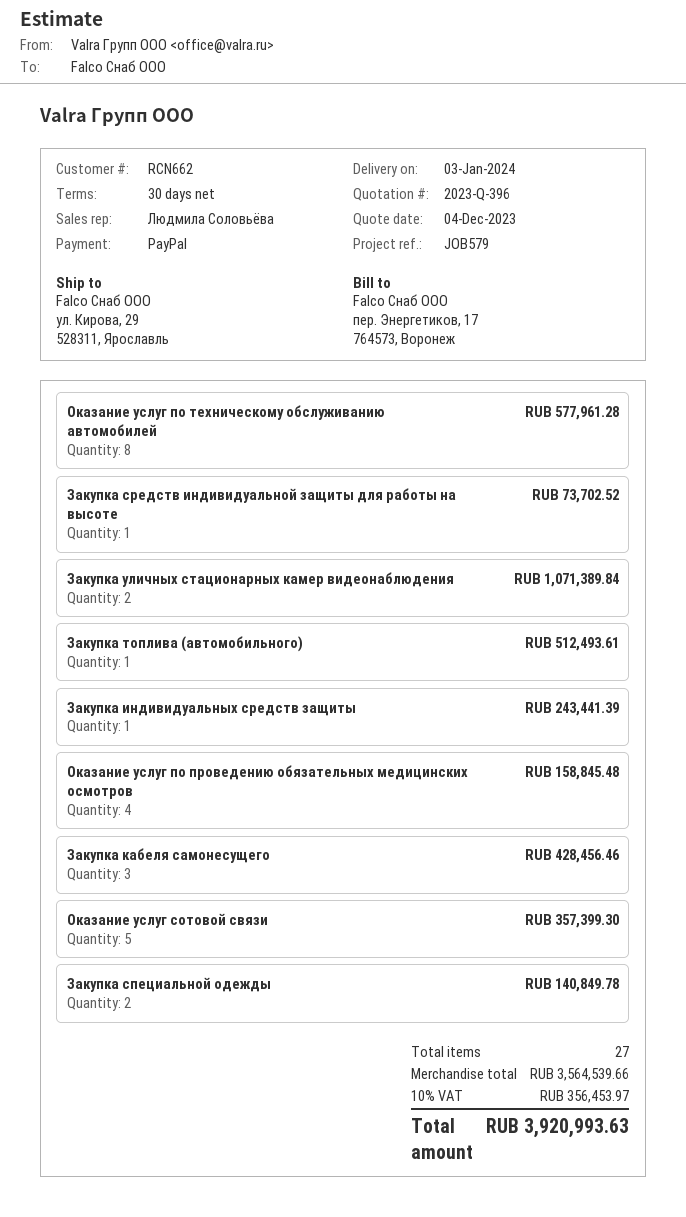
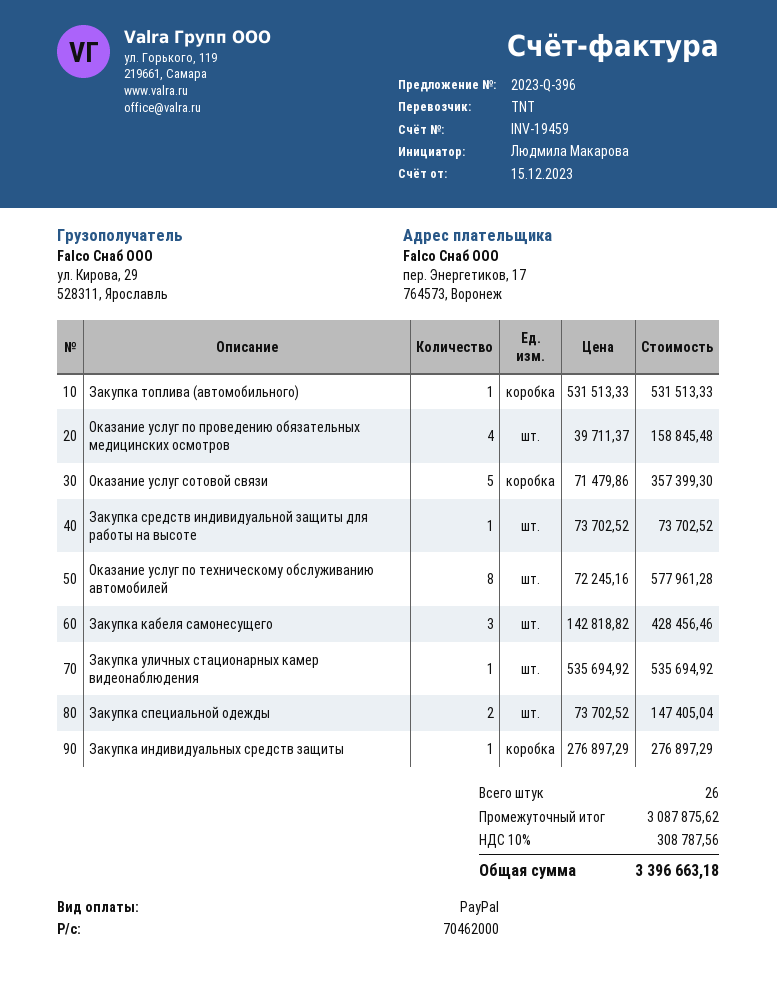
Закупка уличных стационарных камер видеонаблюдения: 2 for 1071389.84 -> 1 for 535694.92
Закупка топлива (автомобильного): 1 for 512493.61 -> 1 for 531513.33
Закупка индивидуальных средств защиты: 1 for 243441.39 -> 1 for 276897.29
Закупка специальной одежды: 2 for 140849.78 -> 2 for 147405.04
total quantity: 27 -> 26
subtotal: 3564539.66 -> 3087875.62
tax: 10% = 356453.97 -> 10% = 308787.56
total: 3920993.63 -> 3396663.18

